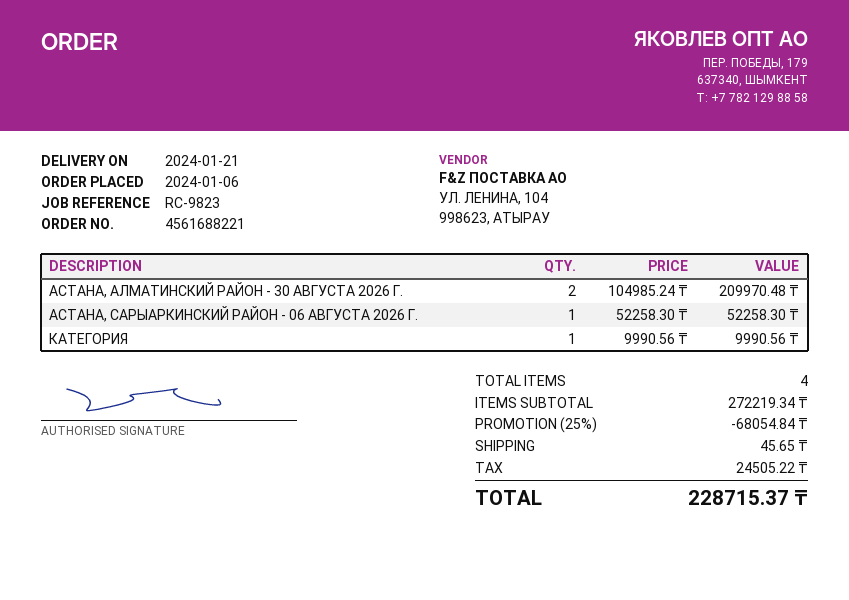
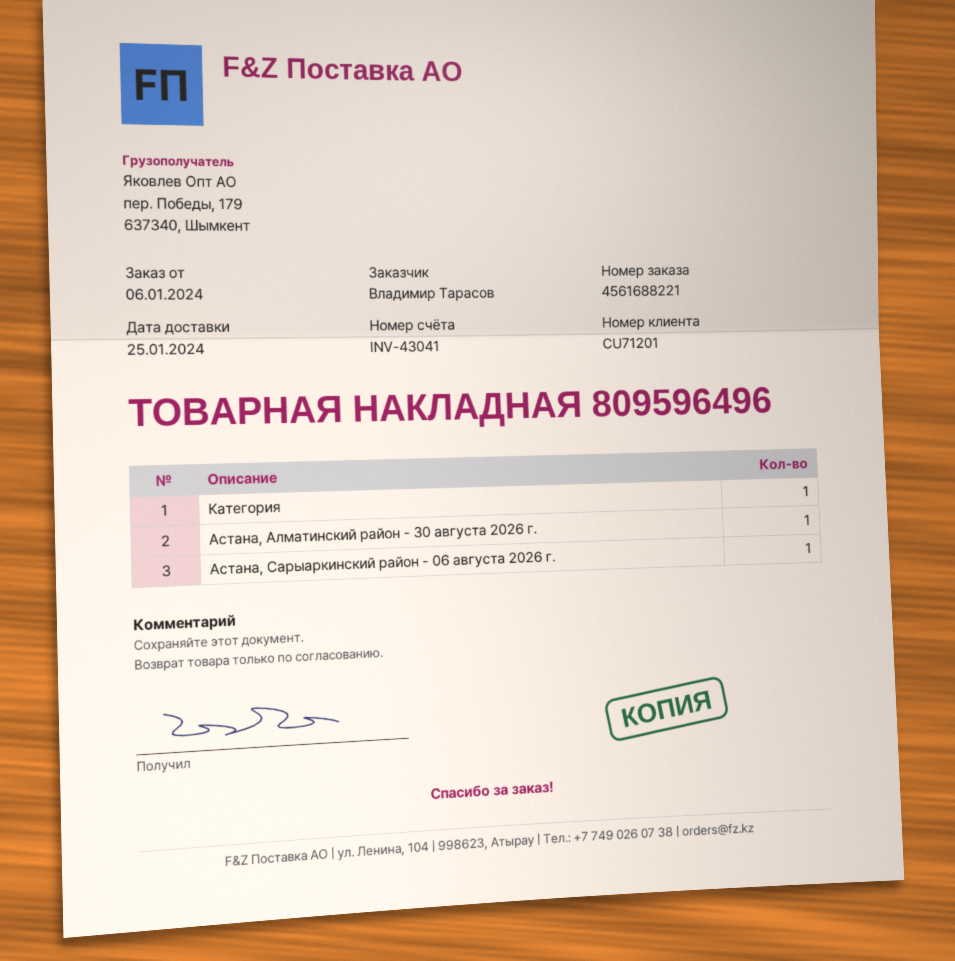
delivery date: 2024-01-21 -> 2024-01-25
АСТАНА, АЛМАТИНСКИЙ РАЙОН - 30 АВГУСТА 2026 Г.: 2 -> 1

